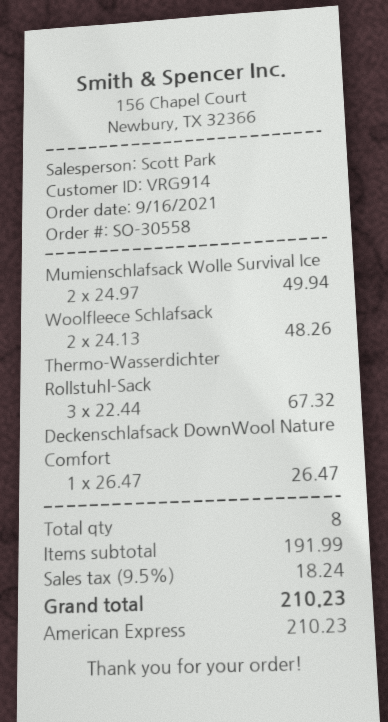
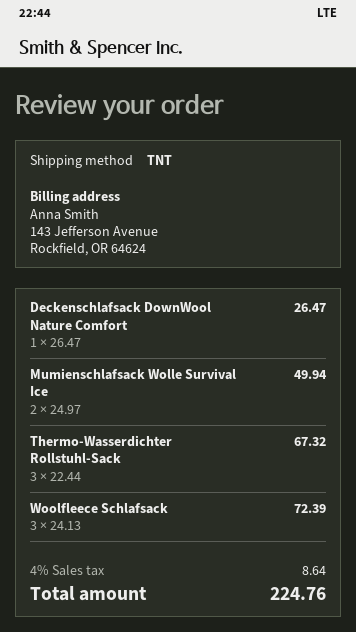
Woolfleece Schlafsack: 2 x 24.13 = 48.26 -> 3 x 24.13 = 72.39
tax: 9.5% = 18.24 -> 4% = 8.64
total: 210.23 -> 224.76

